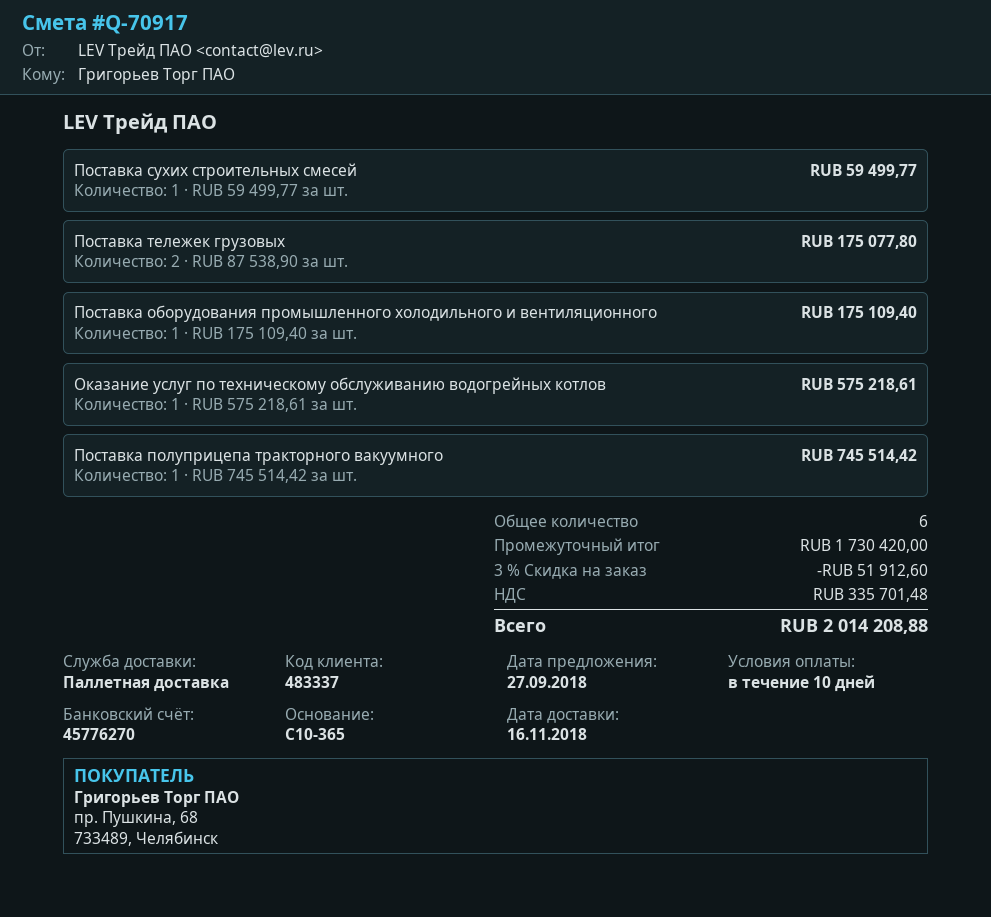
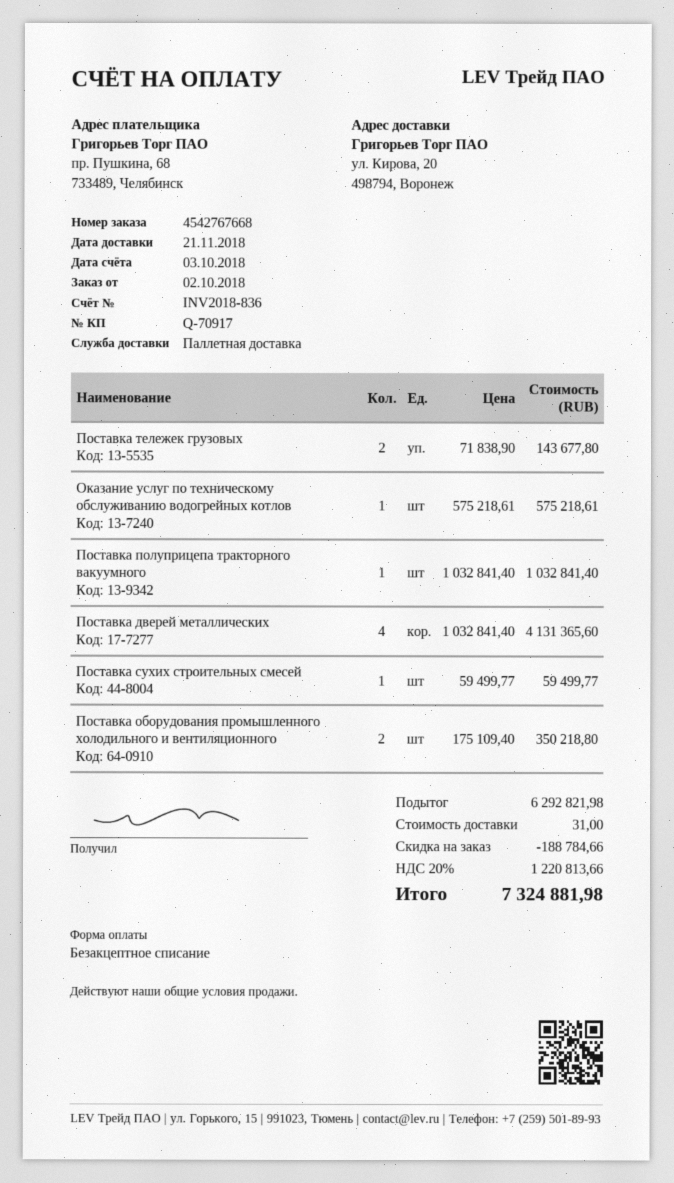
delivery date: 2018-11-16 -> 2018-11-21
Поставка тележек грузовых: 2 x 87538.90 = 175077.80 -> 2 x 71838.90 = 143677.80
Поставка оборудования промышленного холодильного и вентиляционного: 1 x 175109.40 = 175109.40 -> 2 x 175109.40 = 350218.80
Поставка полуприцепа тракторного вакуумного: 1 x 745514.42 = 745514.42 -> 1 x 1032841.40 = 1032841.40
Поставка дверей металлических: none -> 4 x 1032841.40 = 4131365.60
subtotal: 1730420.00 -> 6292821.98
discount: 51912.60 -> 188784.66
shipping: none -> 31.00
tax: 335701.48 -> 1220813.66
total: 2014208.88 -> 7324881.98

